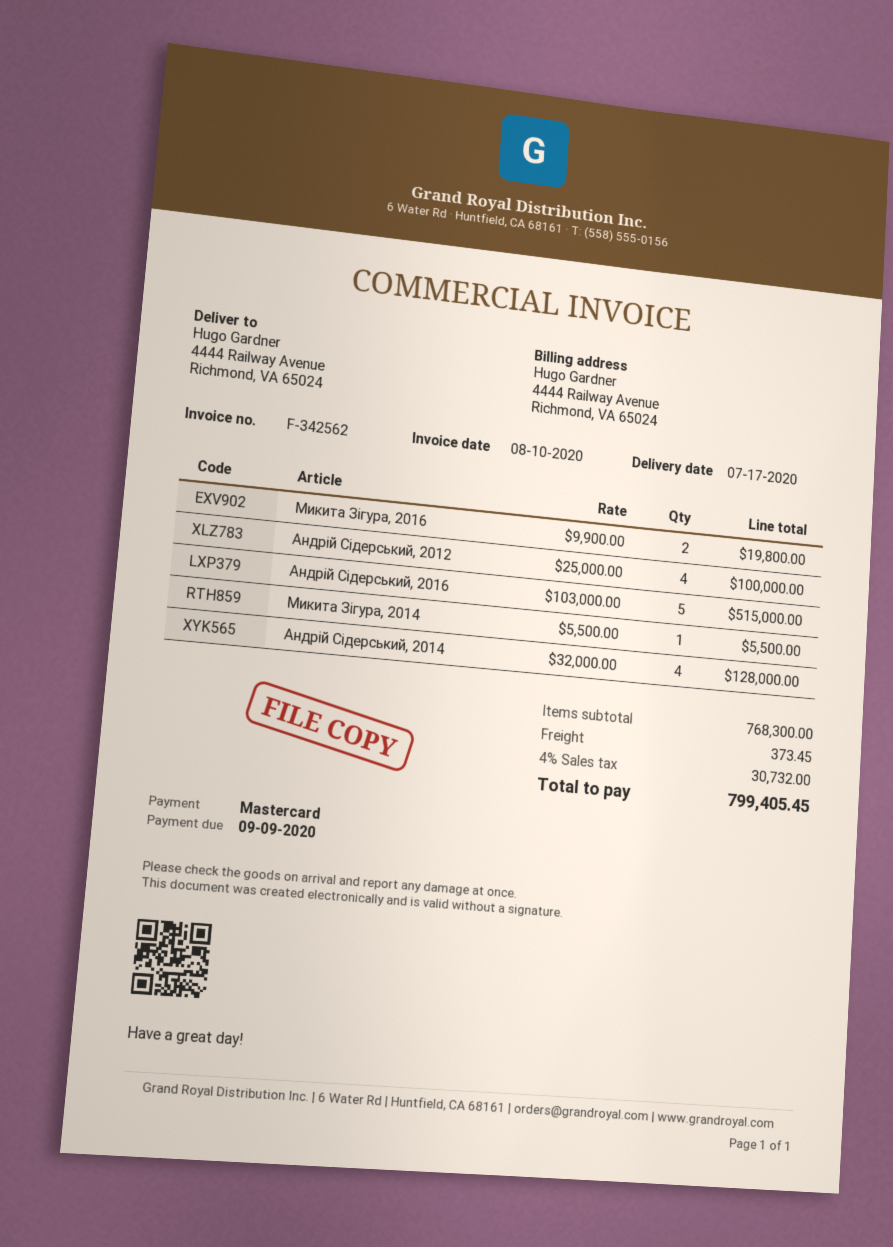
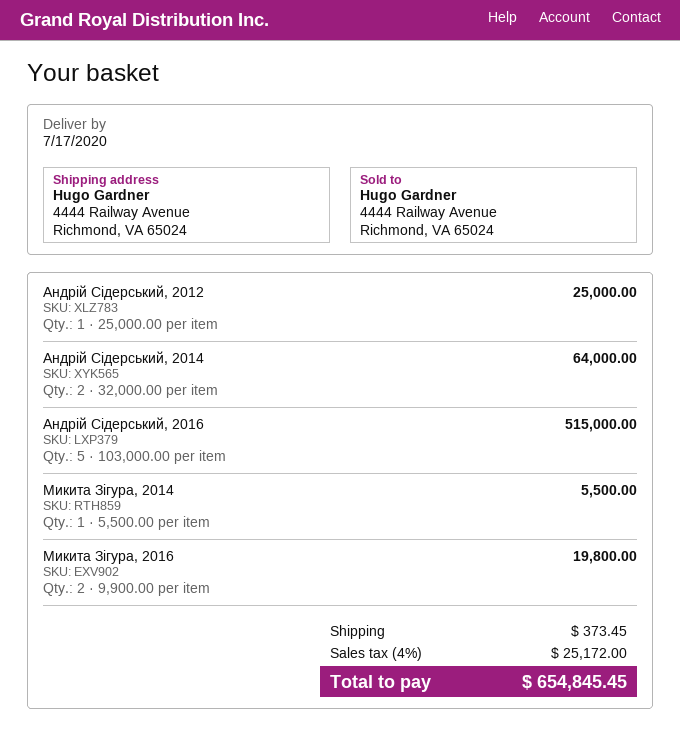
Андрій Сідерський, 2012: 4 x 25000.00 = 100000.00 -> 1 x 25000.00 = 25000.00
Андрій Сідерський, 2014: 4 x 32000.00 = 128000.00 -> 2 x 32000.00 = 64000.00
tax: 4% = 30732.00 -> 4% = 25172.00
total: 799405.45 -> 654845.45

